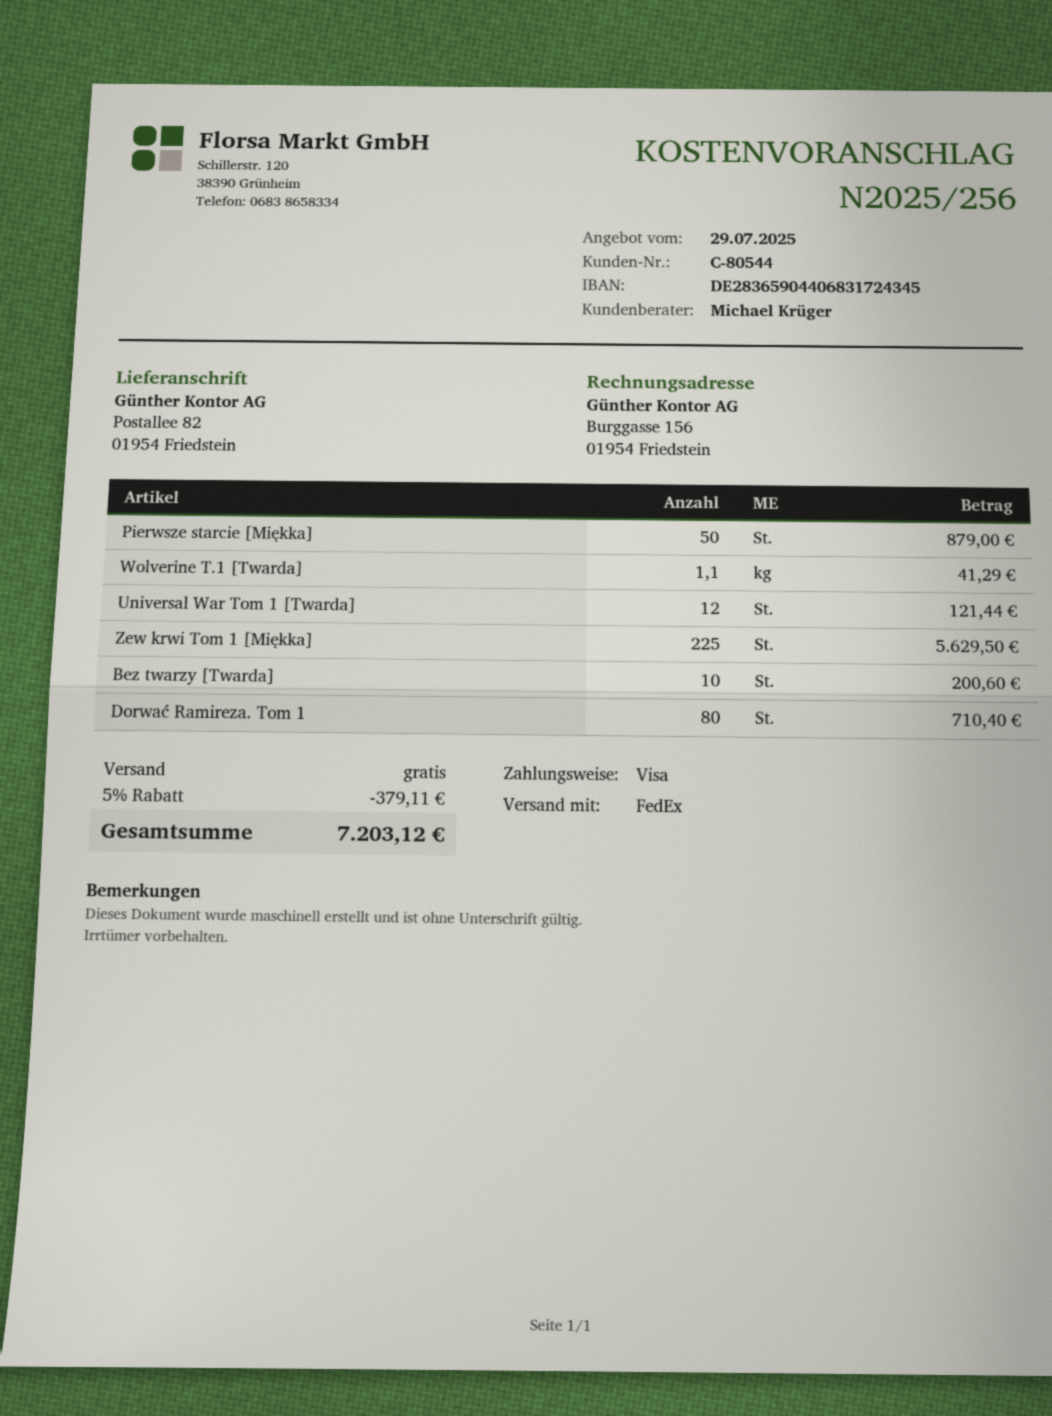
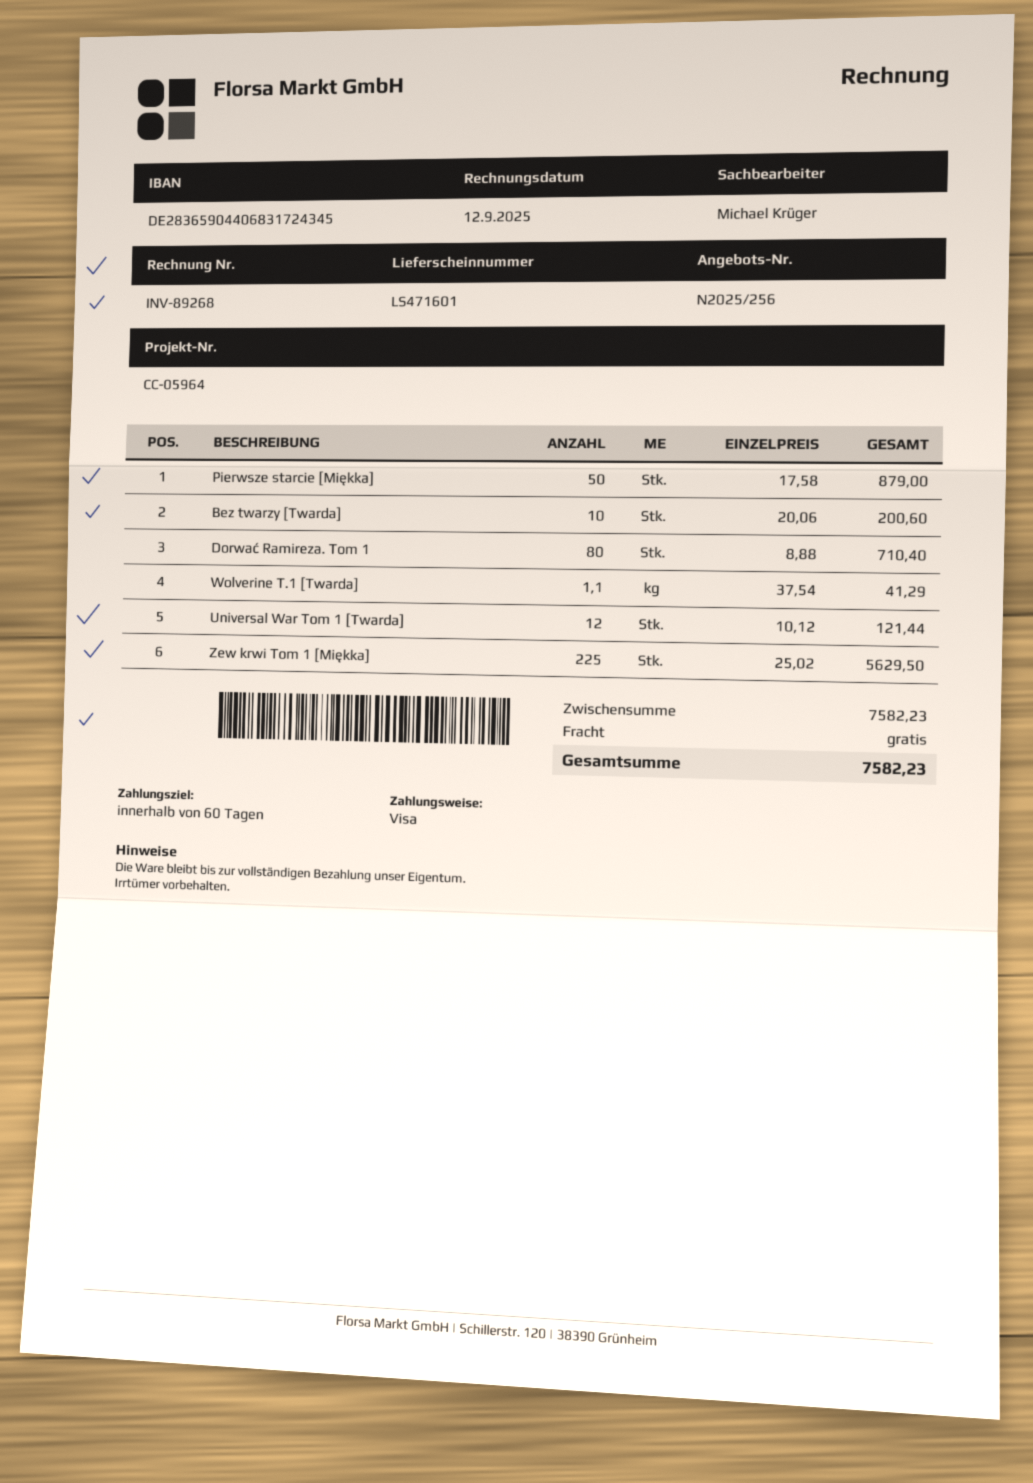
discount: 5% = 379.11 -> none
total: 7203.12 -> 7582.23

